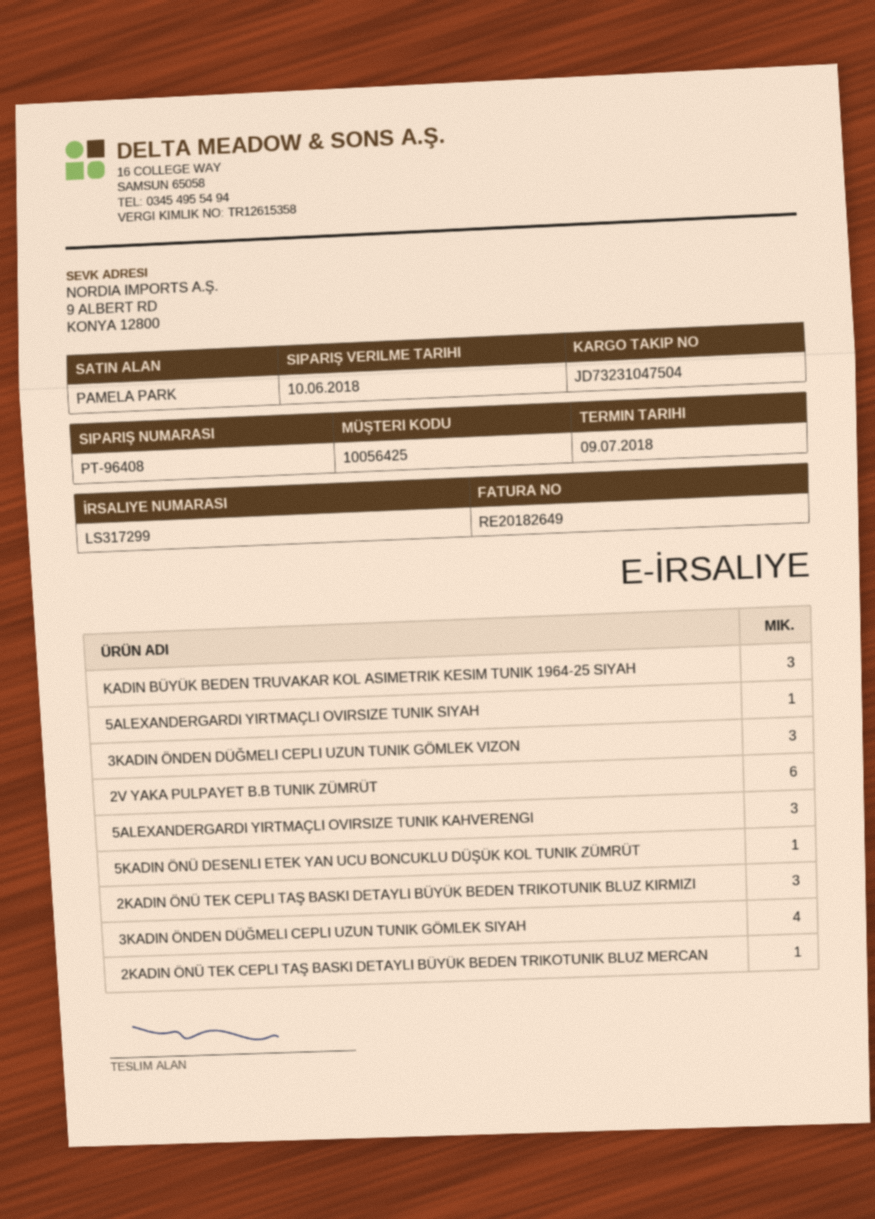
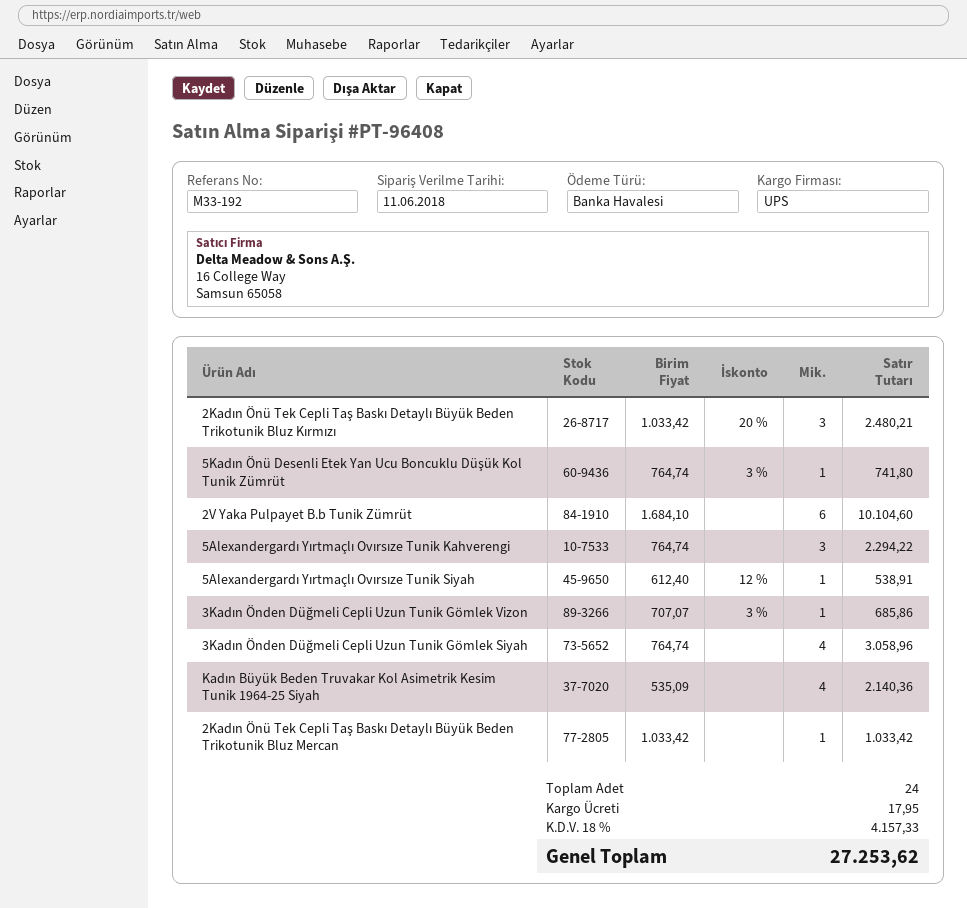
order date: 2018-06-10 -> 2018-06-11
KADIN BÜYÜK BEDEN TRUVAKAR KOL ASIMETRIK KESIM TUNIK 1964-25 SIYAH: 3 -> 4
3KADIN ÖNDEN DÜĞMELI CEPLI UZUN TUNIK GÖMLEK VIZON: 3 -> 1

